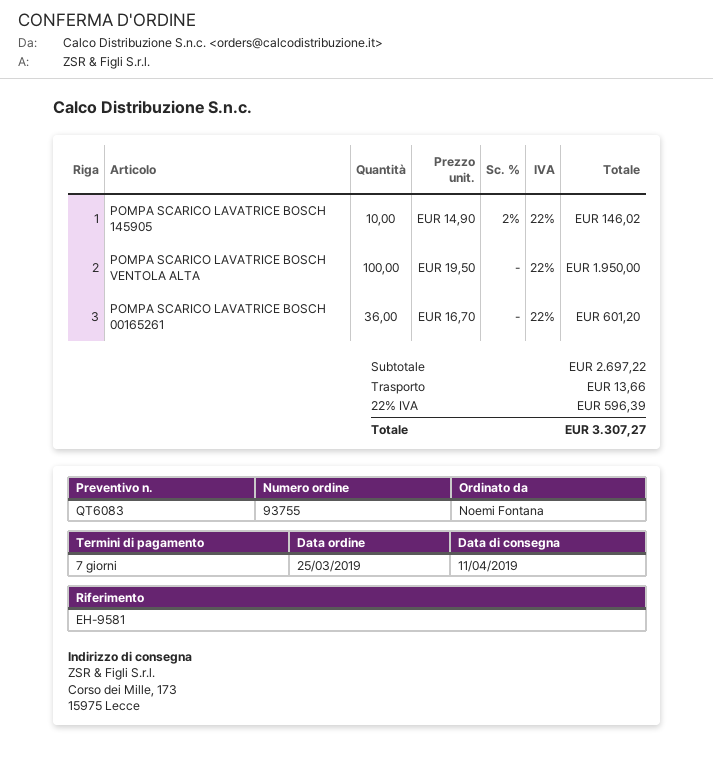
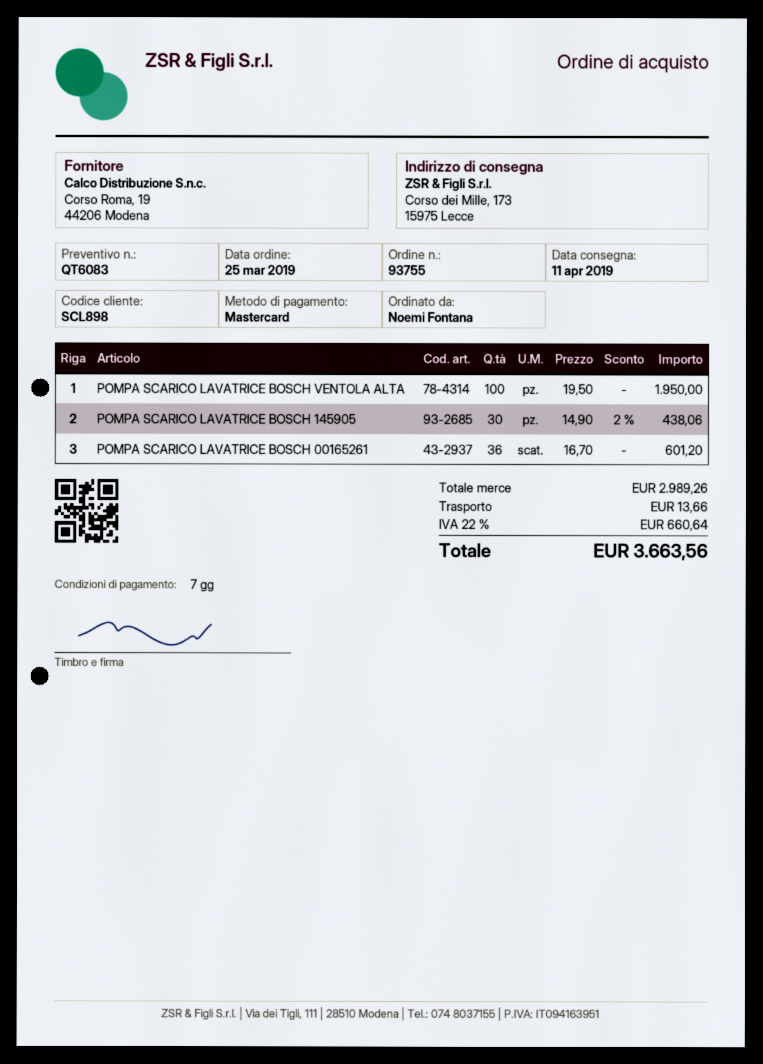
POMPA SCARICO LAVATRICE BOSCH 145905: 10 x 14.90 - 2% = 146.02 -> 30 x 14.90 - 2% = 438.06
subtotal: 2697.22 -> 2989.26
tax: 22% = 596.39 -> 22% = 660.64
total: 3307.27 -> 3663.56

